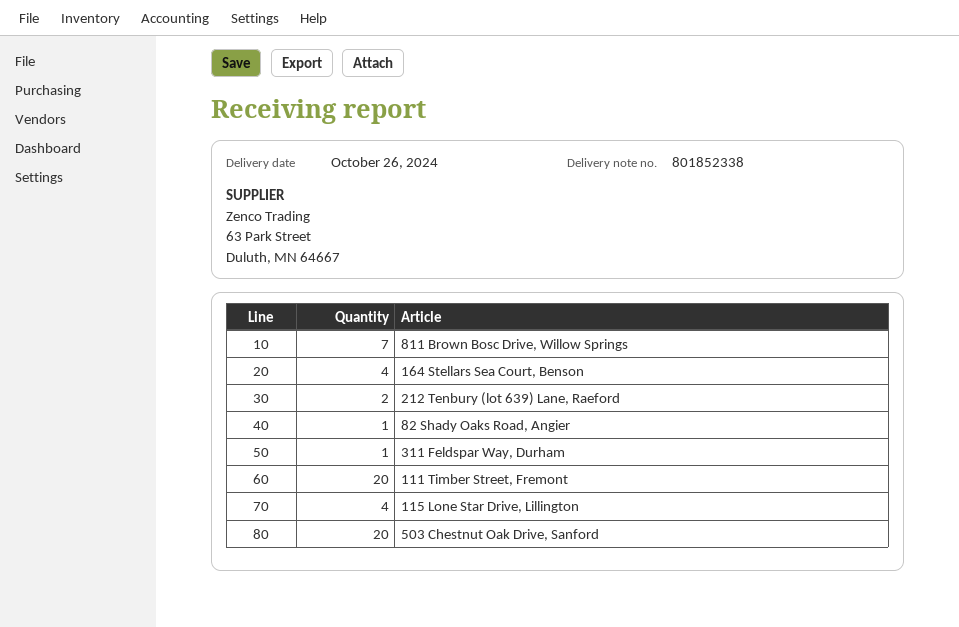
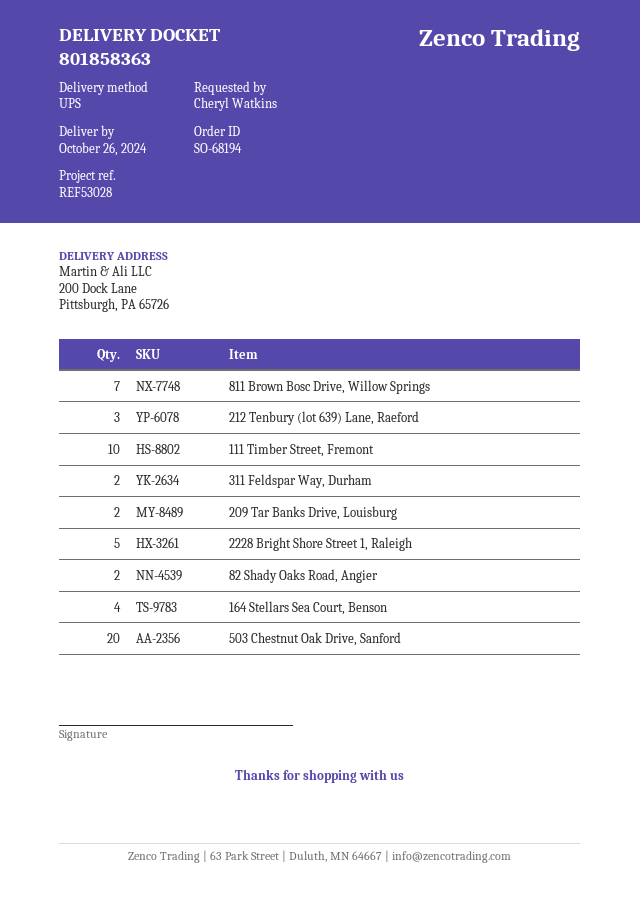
delivery note number: 801852338 -> 801858363
212 Tenbury (lot 639) Lane, Raeford: 2 -> 3
82 Shady Oaks Road, Angier: 1 -> 2
311 Feldspar Way, Durham: 1 -> 2
111 Timber Street, Fremont: 20 -> 10
115 Lone Star Drive, Lillington: 4 -> none
209 Tar Banks Drive, Louisburg: none -> 2
2228 Bright Shore Street 1, Raleigh: none -> 5

